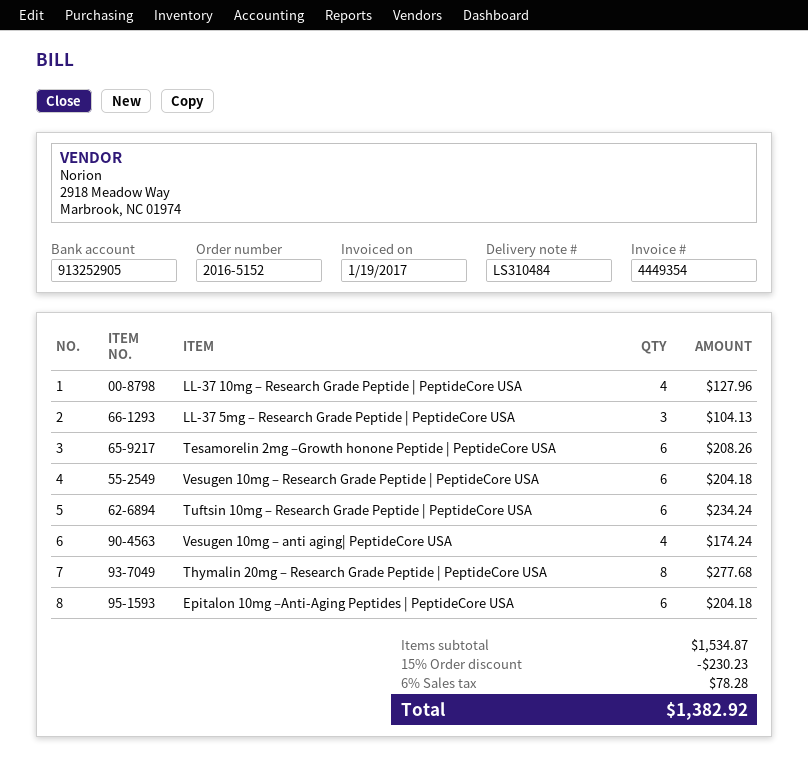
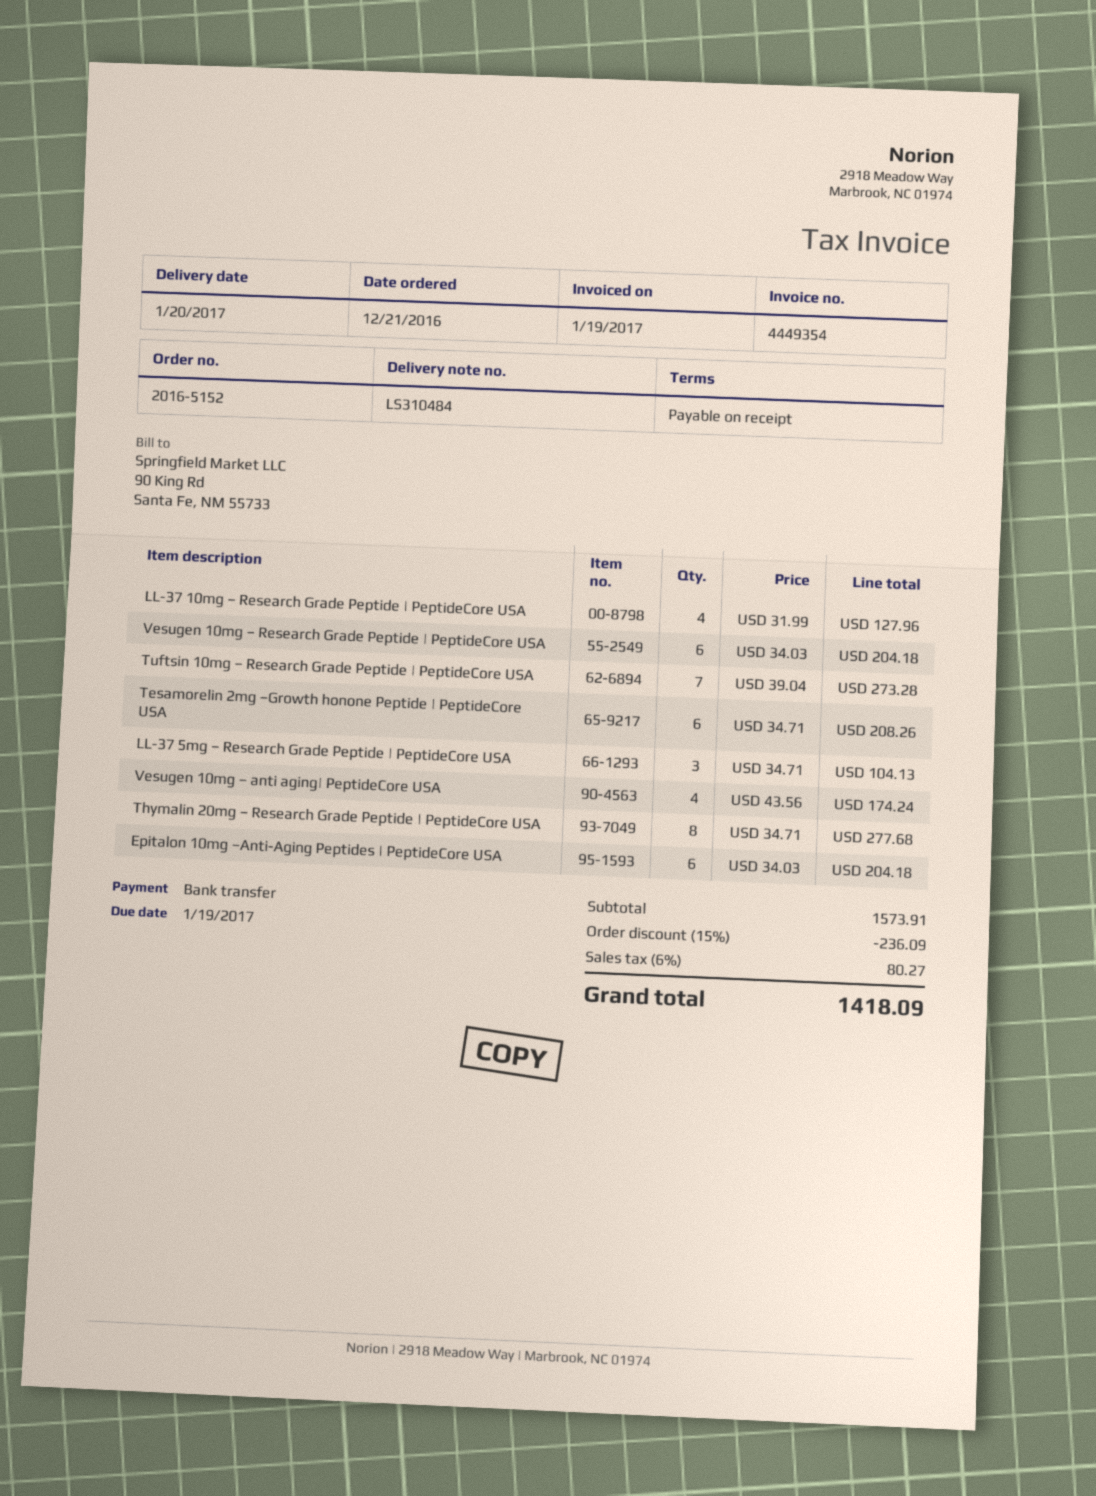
Tuftsin 10mg – Research Grade Peptide | PeptideCore USA: 6 for 234.24 -> 7 for 273.28
subtotal: 1534.87 -> 1573.91
discount: 15% = 230.23 -> 15% = 236.09
tax: 6% = 78.28 -> 6% = 80.27
total: 1382.92 -> 1418.09

